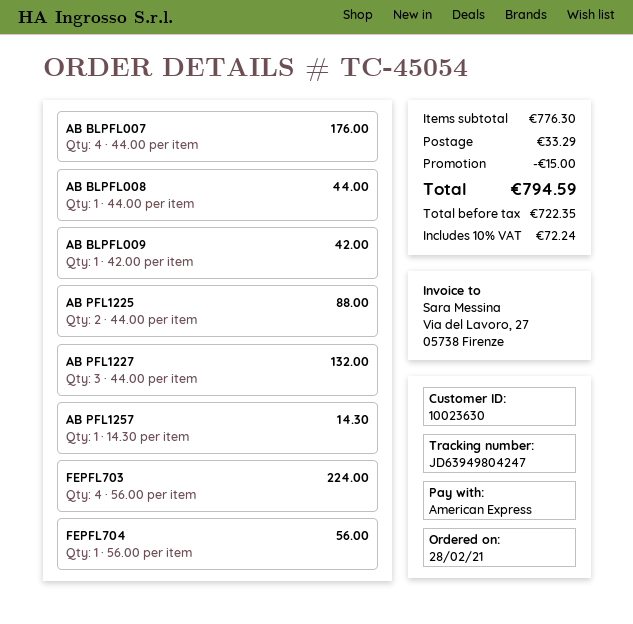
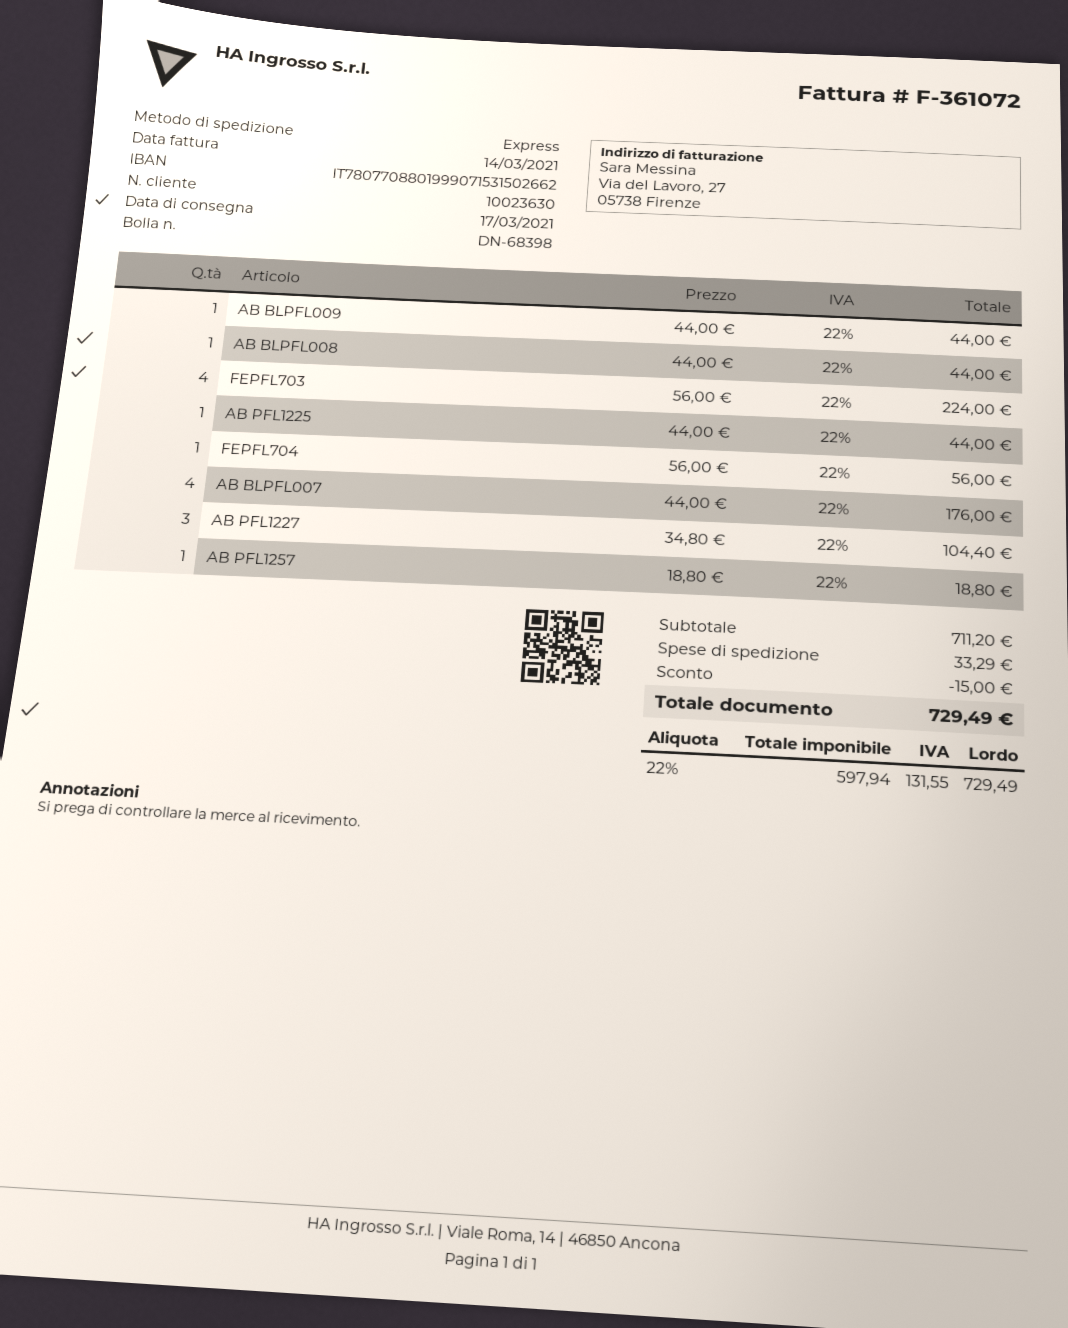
AB BLPFL009: 1 x 42.00 = 42.00 -> 1 x 44.00 = 44.00
AB PFL1225: 2 x 44.00 = 88.00 -> 1 x 44.00 = 44.00
AB PFL1227: 3 x 44.00 = 132.00 -> 3 x 34.80 = 104.40
AB PFL1257: 1 x 14.30 = 14.30 -> 1 x 18.80 = 18.80
subtotal: 776.30 -> 711.20
net: 722.35 -> 597.94
tax: 10% = 72.24 -> 22% = 131.55
total: 794.59 -> 729.49

